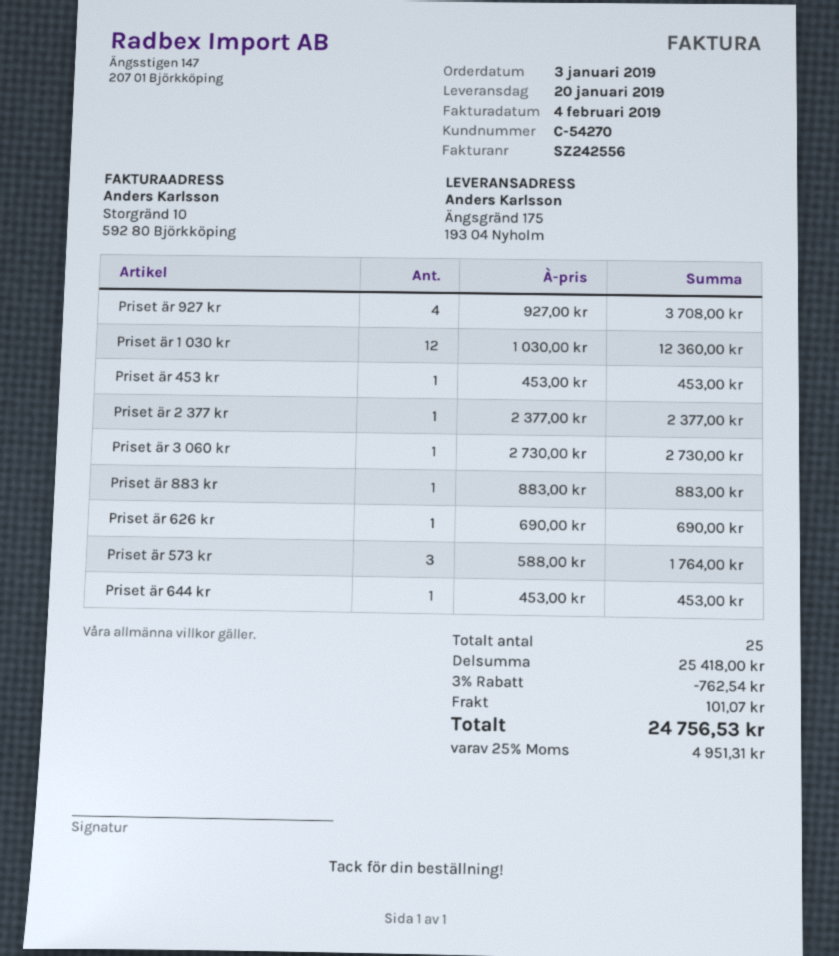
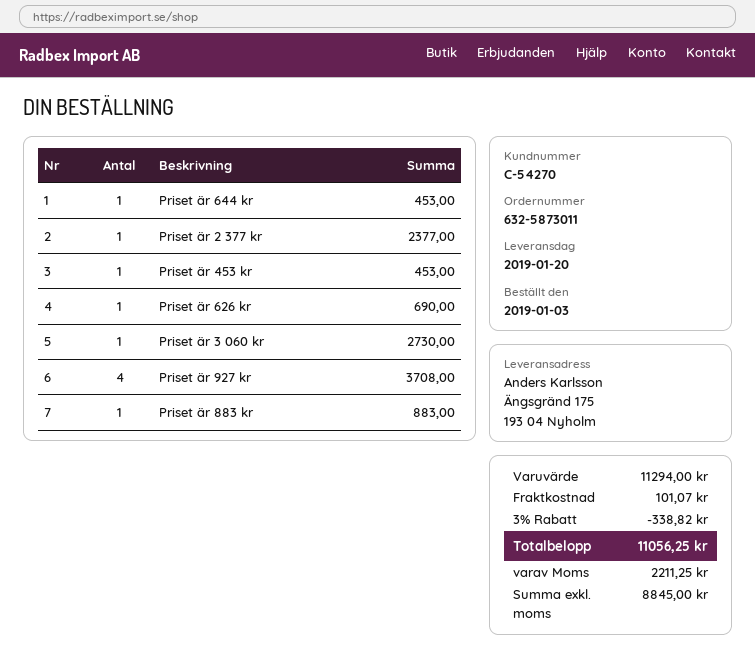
Priset är 1 030 kr: 12 for 12360.00 -> none
Priset är 573 kr: 3 for 1764.00 -> none
subtotal: 25418.00 -> 11294.00
discount: 3% = 762.54 -> 3% = 338.82
tax: 4951.31 -> 2211.25
total: 24756.53 -> 11056.25

